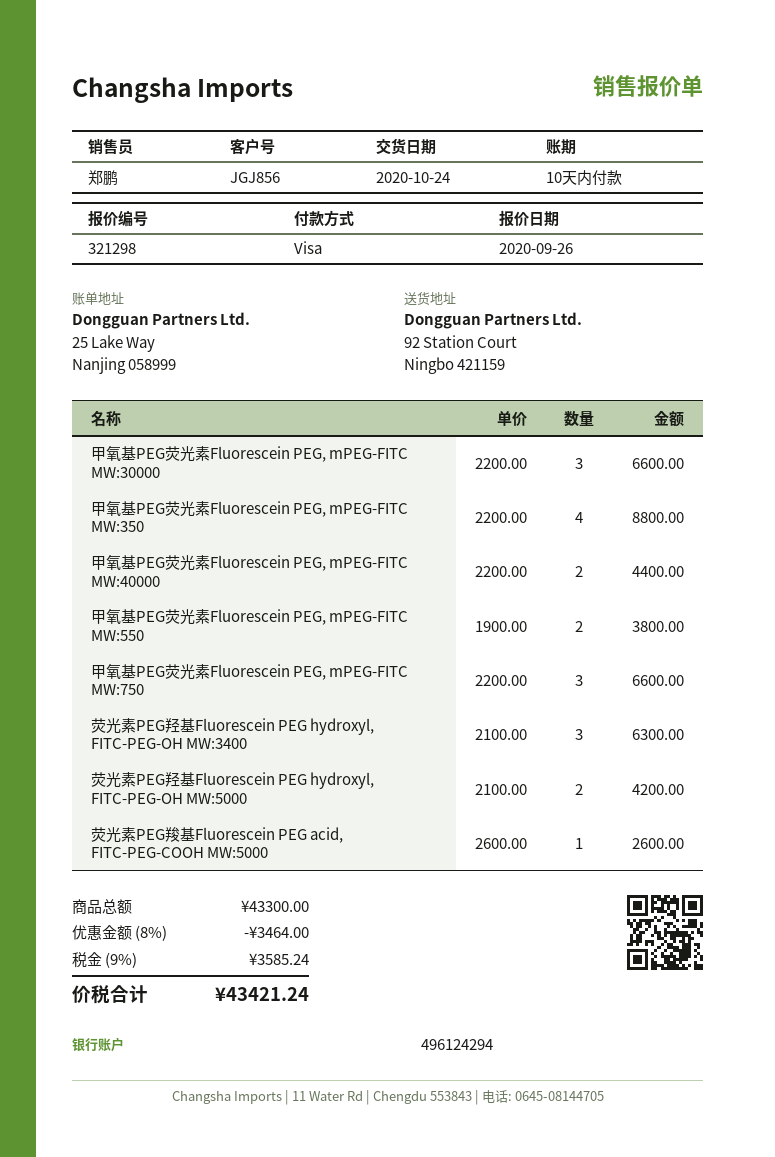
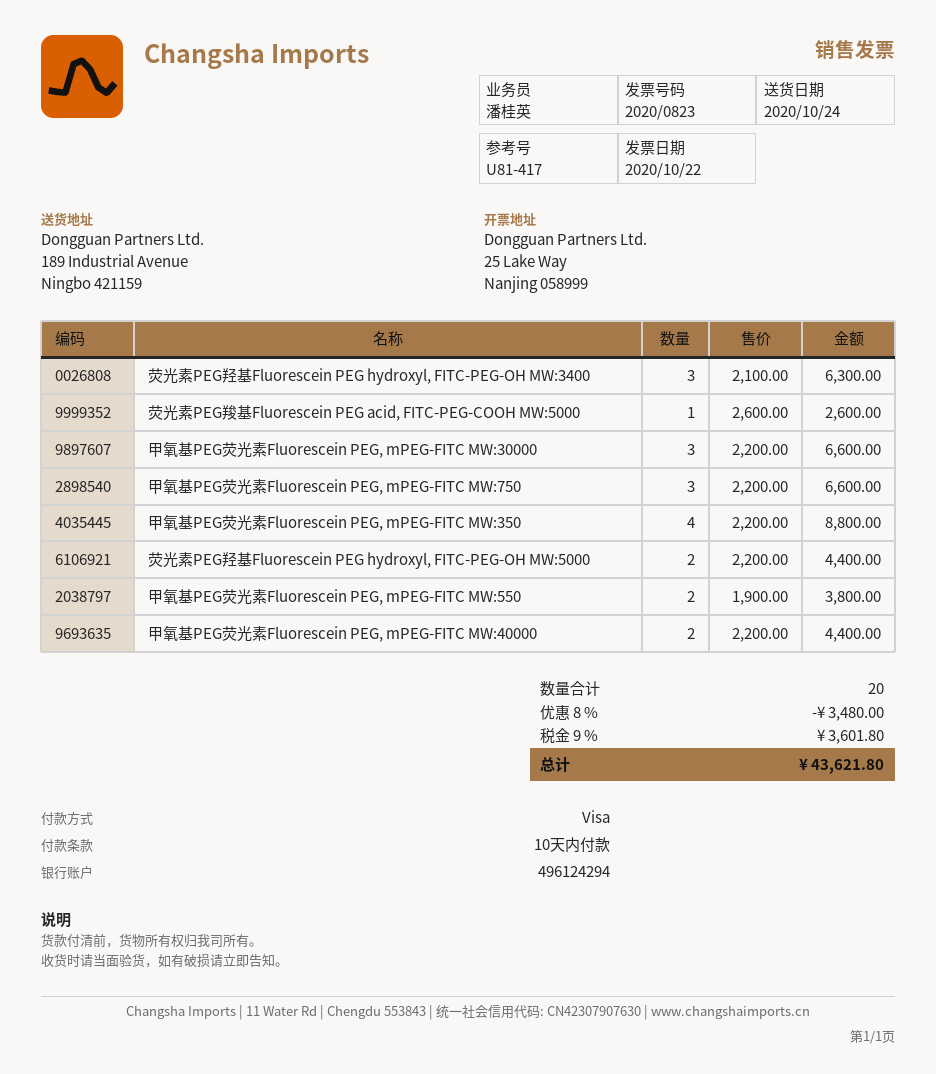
sales rep: 郑鹏 -> 潘桂英
ship to: 92 Station Court, Ningbo 421159 -> 189 Industrial Avenue, Ningbo 421159
荧光素PEG羟基Fluorescein PEG hydroxyl, FITC-PEG-OH MW:5000: 2 x 2100.00 = 4200.00 -> 2 x 2200.00 = 4400.00
discount: 8% = 3464.00 -> 8% = 3480.00
tax: 9% = 3585.24 -> 9% = 3601.80
total: 43421.24 -> 43621.80

